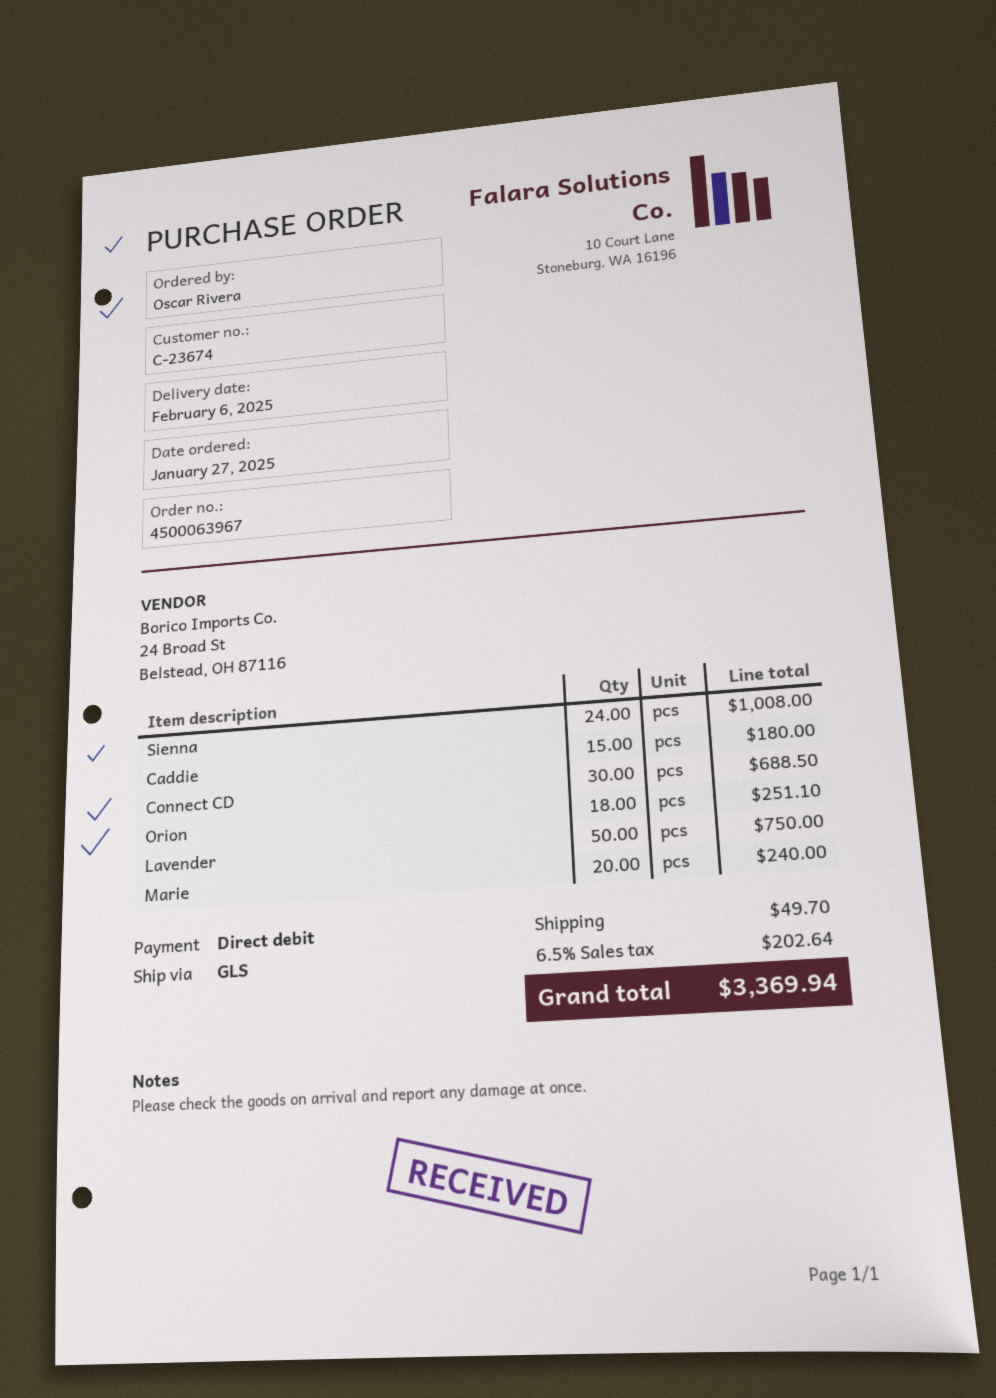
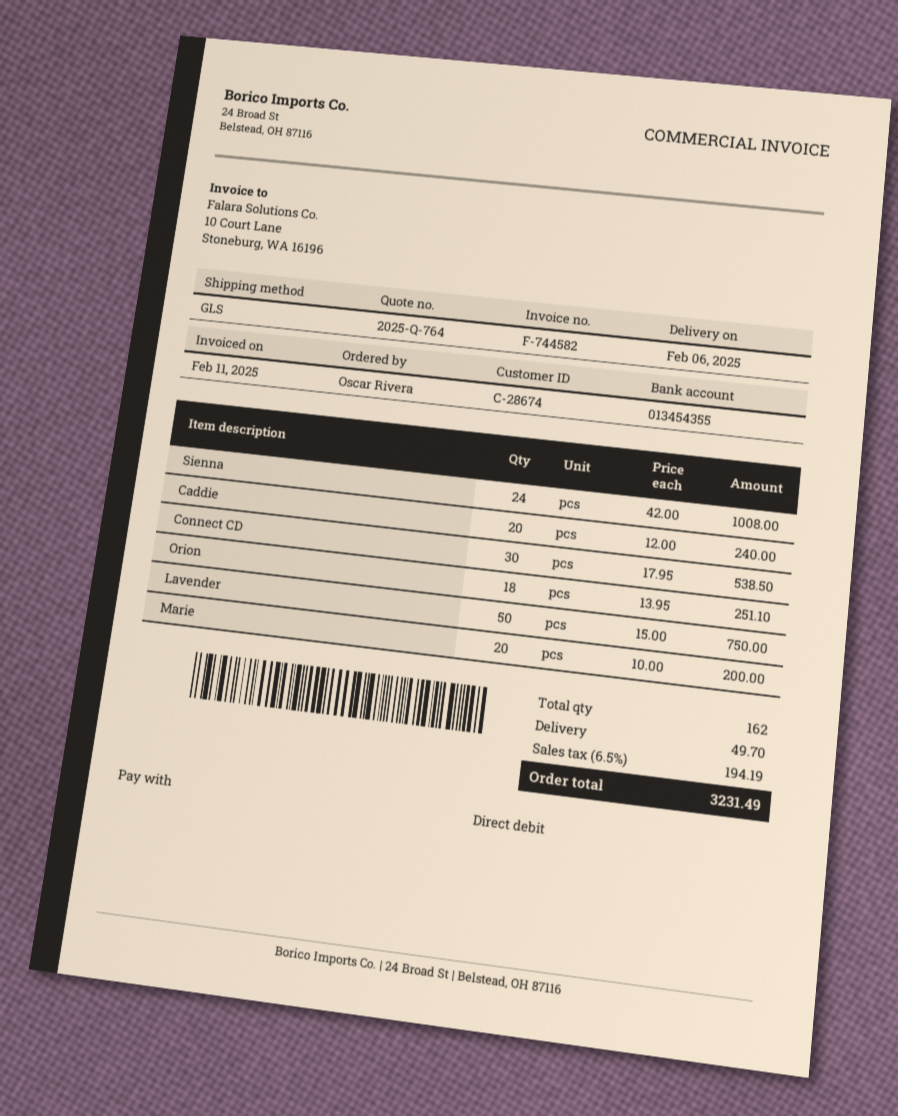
customer number: C-23674 -> C-28674
Caddie: 15 for 180.00 -> 20 for 240.00
Connect CD: 30 for 688.50 -> 30 for 538.50
Marie: 20 for 240.00 -> 20 for 200.00
tax: 6.5% = 202.64 -> 6.5% = 194.19
total: 3369.94 -> 3231.49

